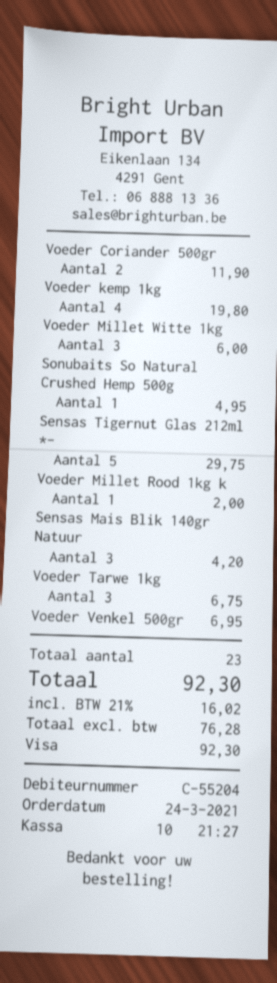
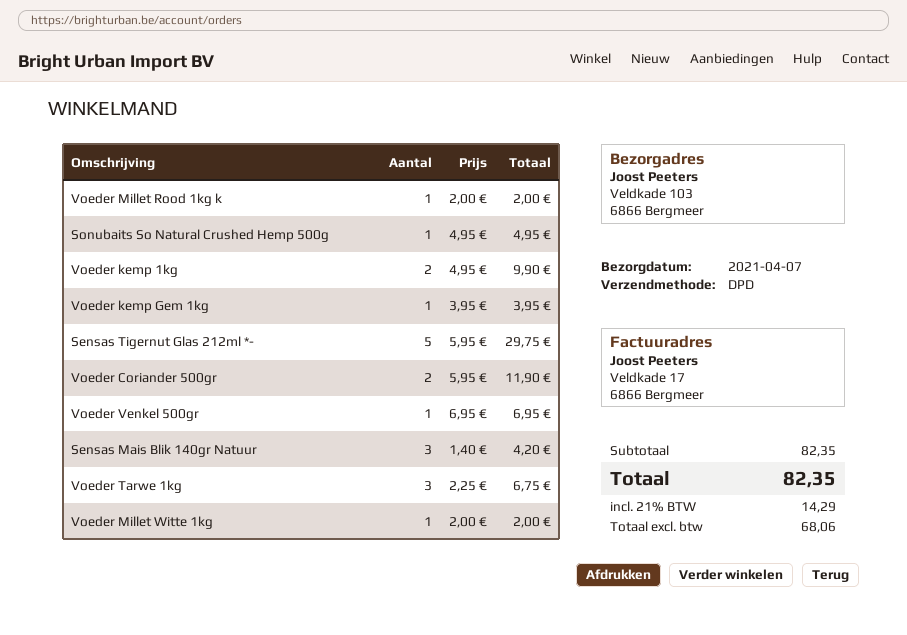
Voeder kemp 1kg: 4 for 19.80 -> 2 for 9.90
Voeder Millet Witte 1kg: 3 for 6.00 -> 1 for 2.00
Voeder kemp Gem 1kg: none -> 1 for 3.95
net: 76.28 -> 68.06
tax: 21% = 16.02 -> 21% = 14.29
total: 92.30 -> 82.35

